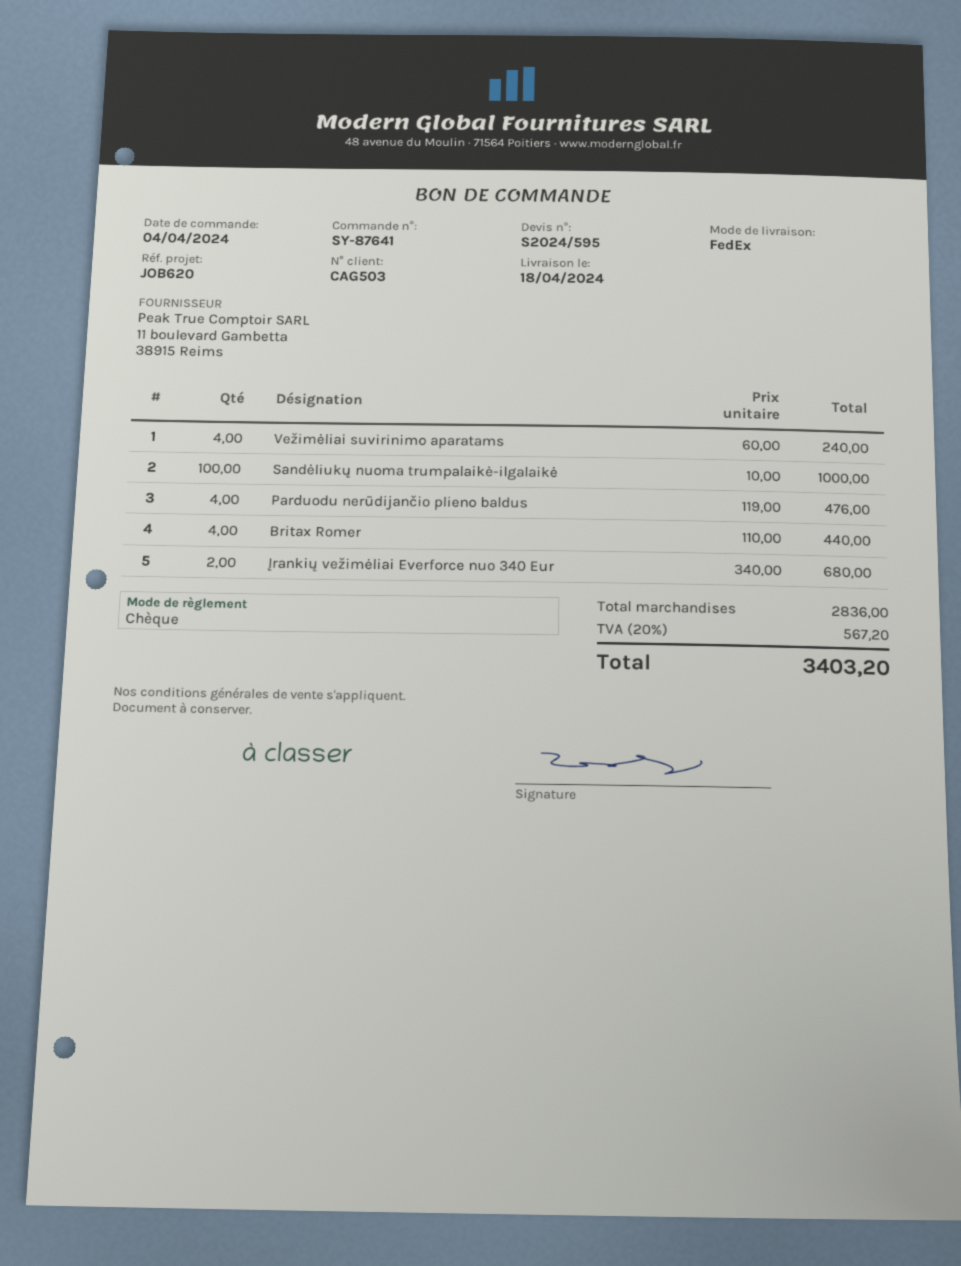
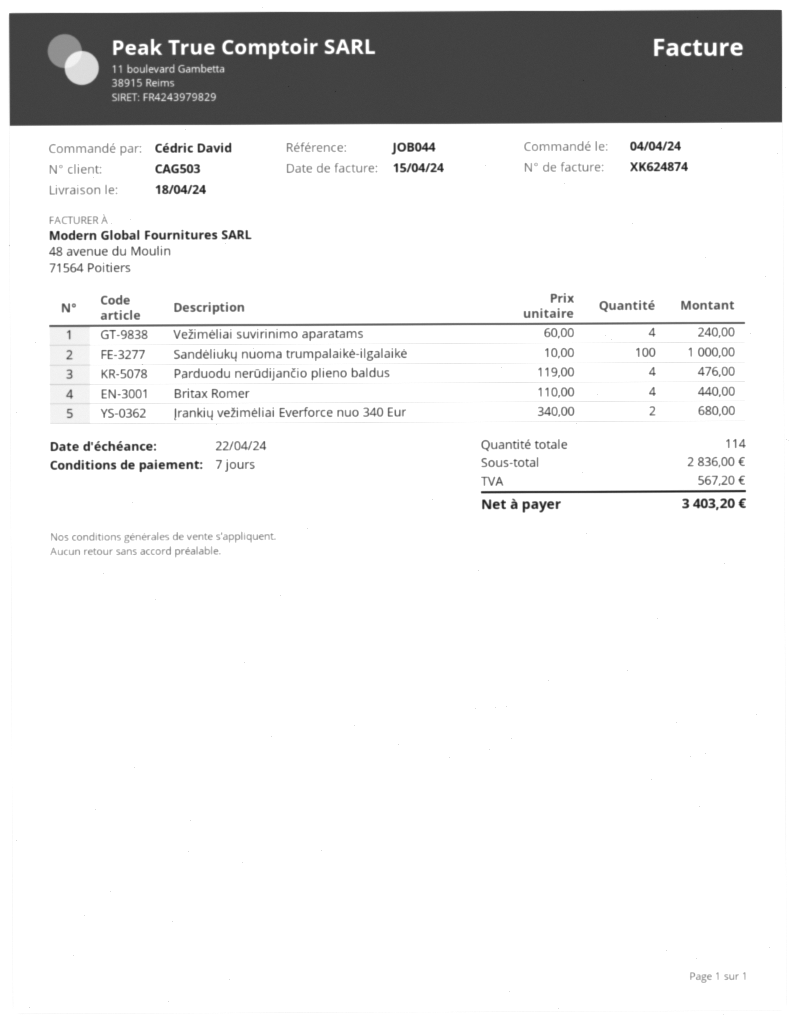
reference: JOB620 -> JOB044

